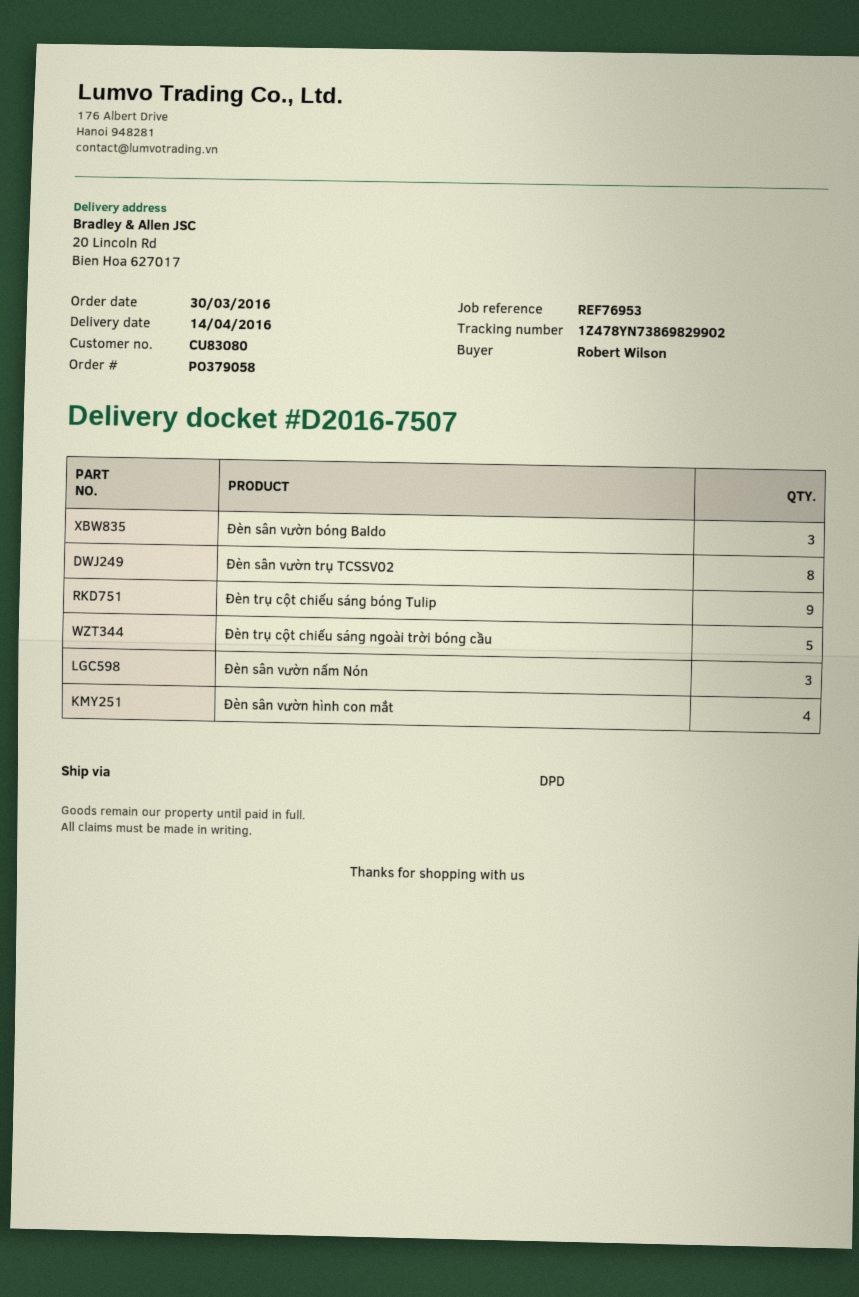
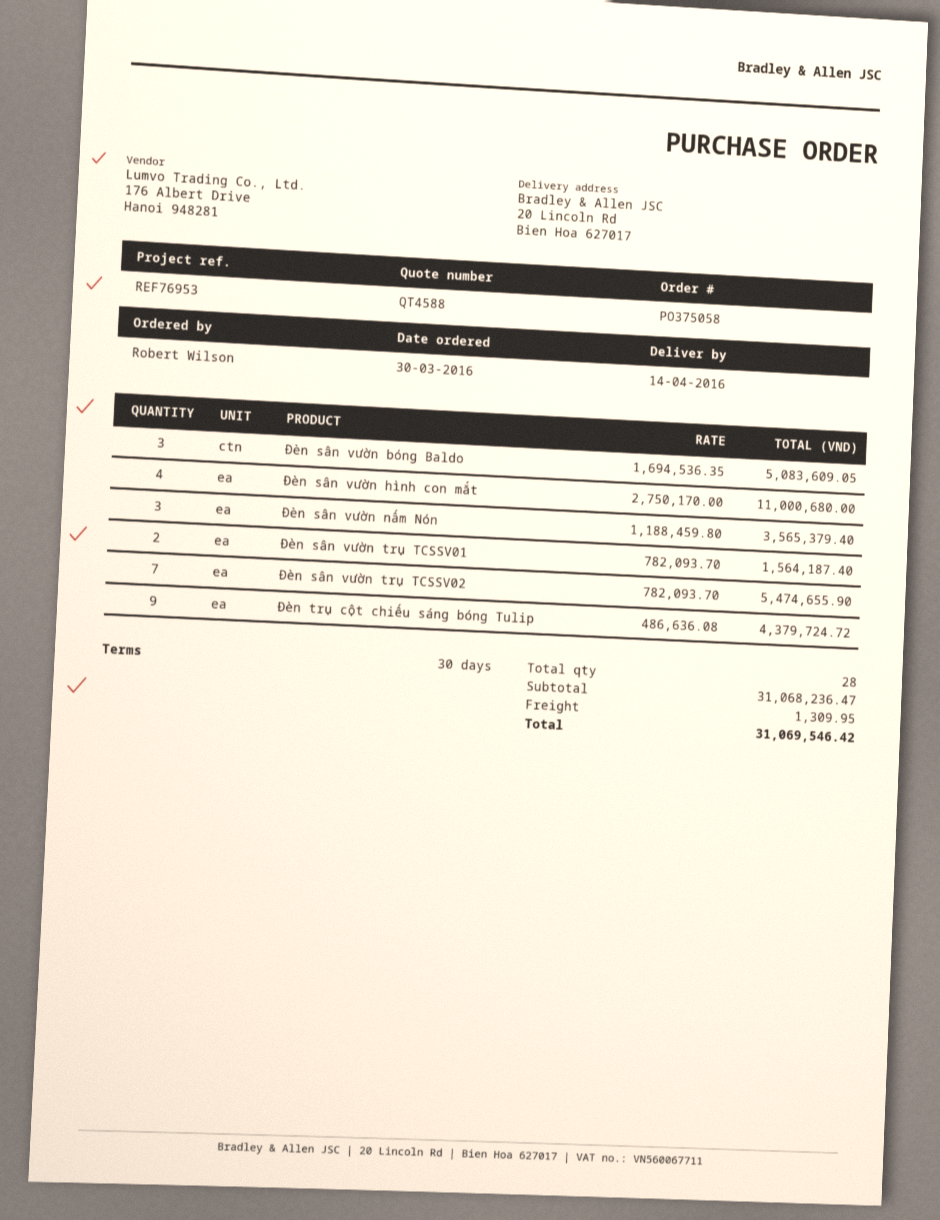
order number: PO379058 -> PO375058
Đèn sân vườn trụ TCSSV02: 8 -> 7
Đèn trụ cột chiếu sáng ngoài trời bóng cầu: 5 -> none
Đèn sân vườn trụ TCSSV01: none -> 2

